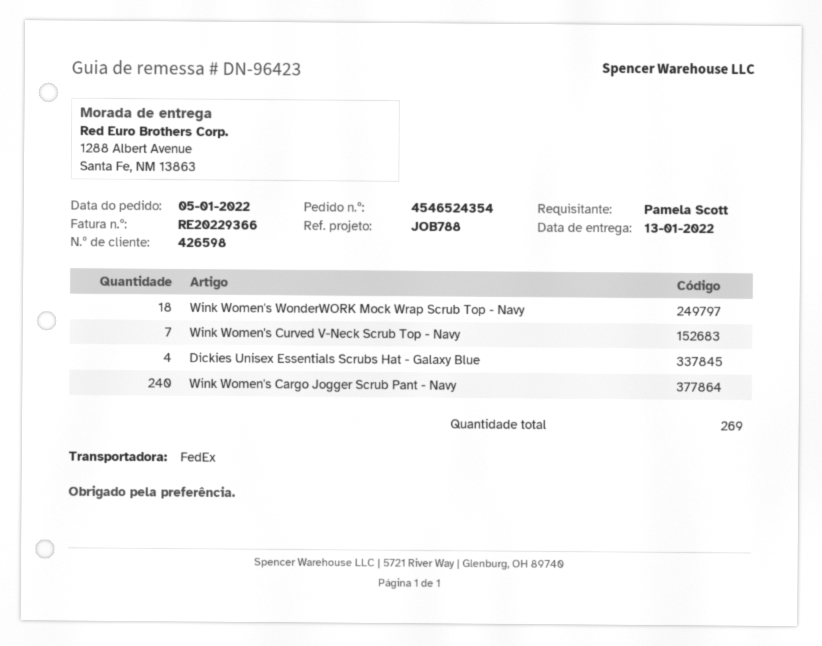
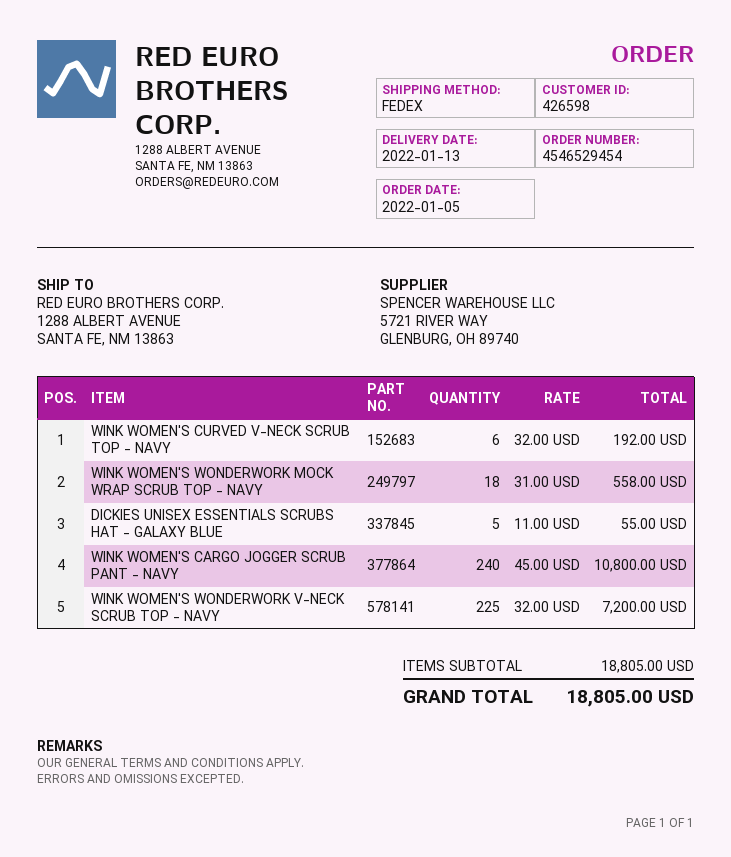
order number: 4546524354 -> 4546529454
Wink Women's Curved V-Neck Scrub Top - Navy: 7 -> 6
Dickies Unisex Essentials Scrubs Hat - Galaxy Blue: 4 -> 5
WINK WOMEN'S WONDERWORK V-NECK SCRUB TOP - NAVY: none -> 225

